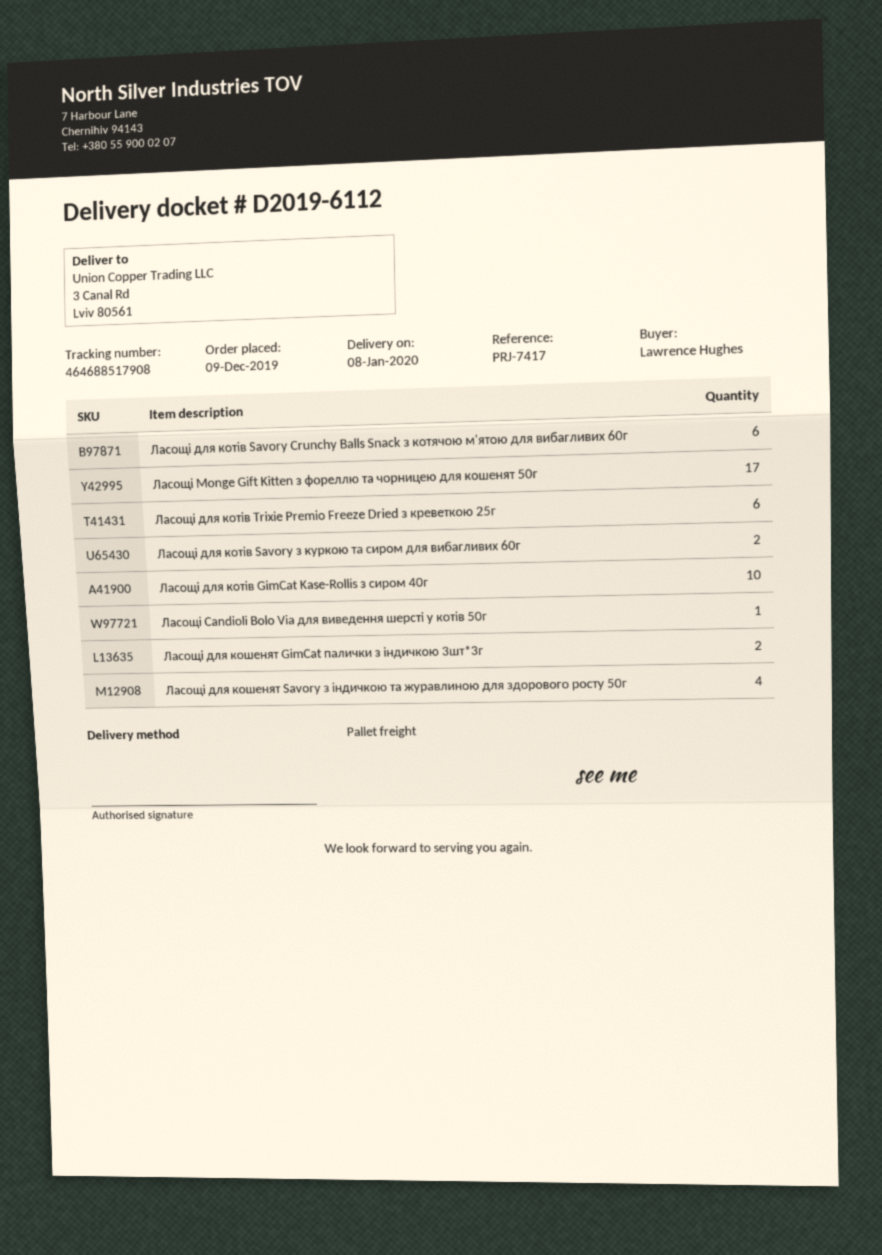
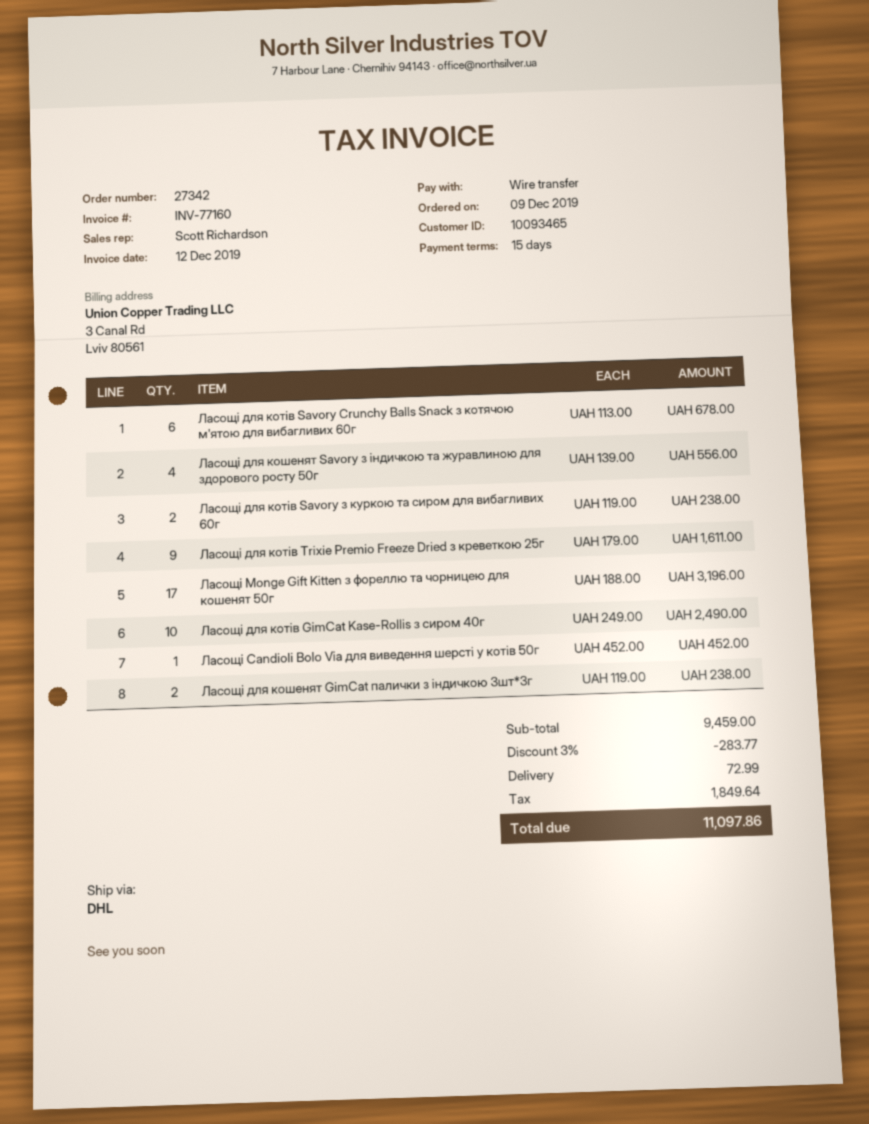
shipping method: pallet freight -> DHL
Ласощі для котів Trixie Premio Freeze Dried з креветкою 25г: 6 -> 9

